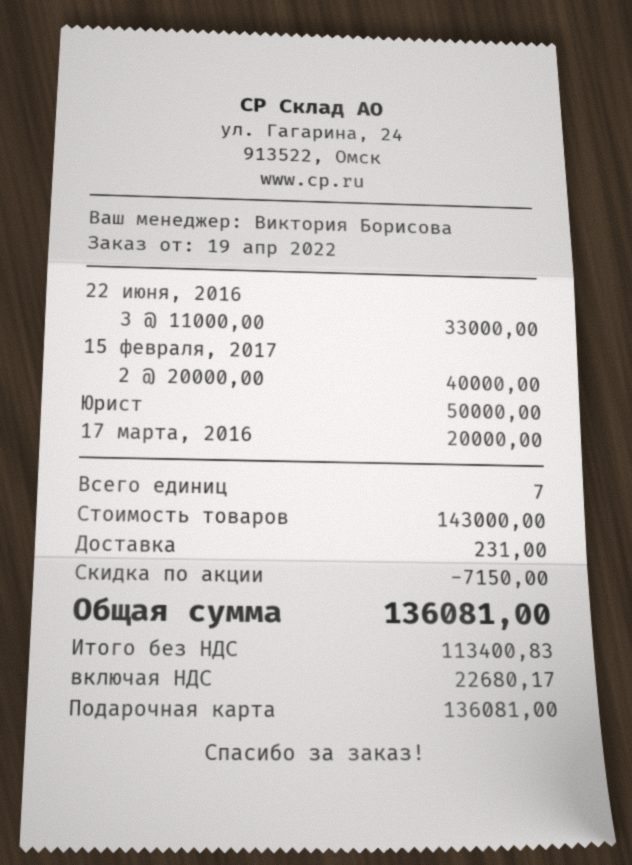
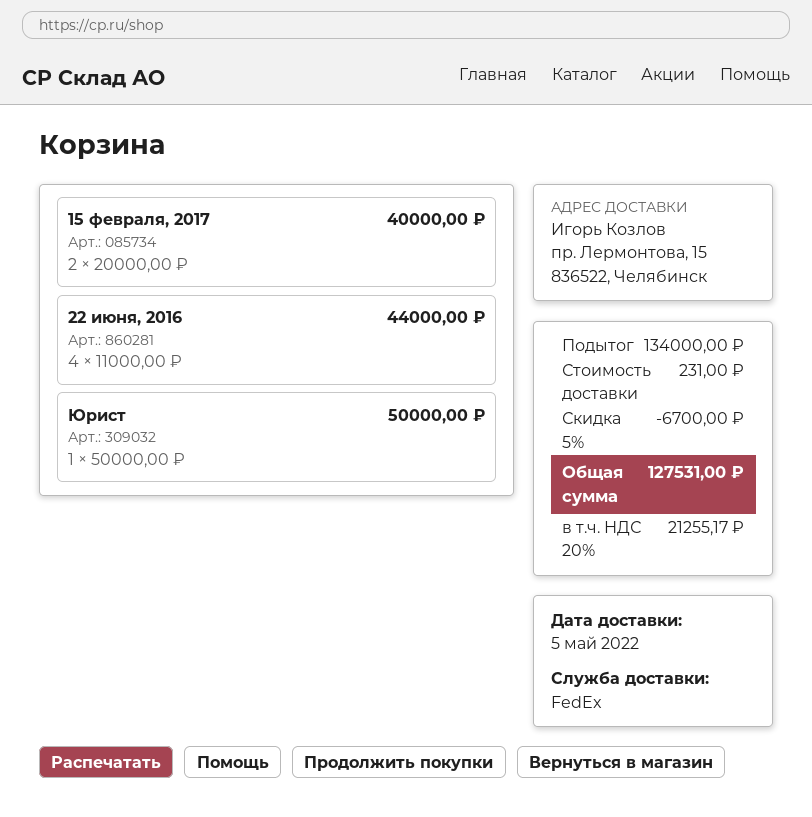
22 июня, 2016: 3 x 11000.00 = 33000.00 -> 4 x 11000.00 = 44000.00
17 марта, 2016: 1 x 20000.00 = 20000.00 -> none
subtotal: 143000.00 -> 134000.00
discount: 7150.00 -> 6700.00
tax: 22680.17 -> 21255.17
total: 136081.00 -> 127531.00

